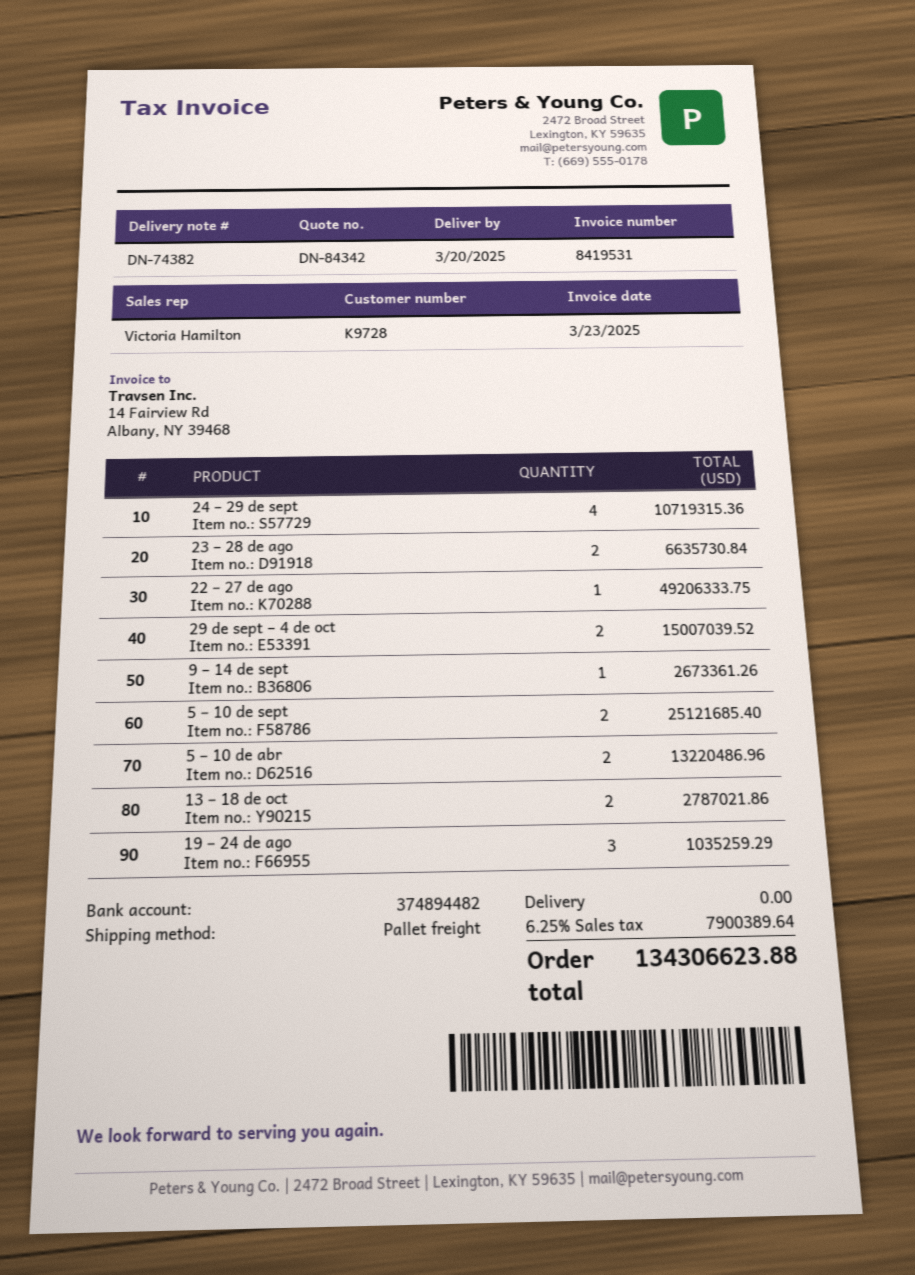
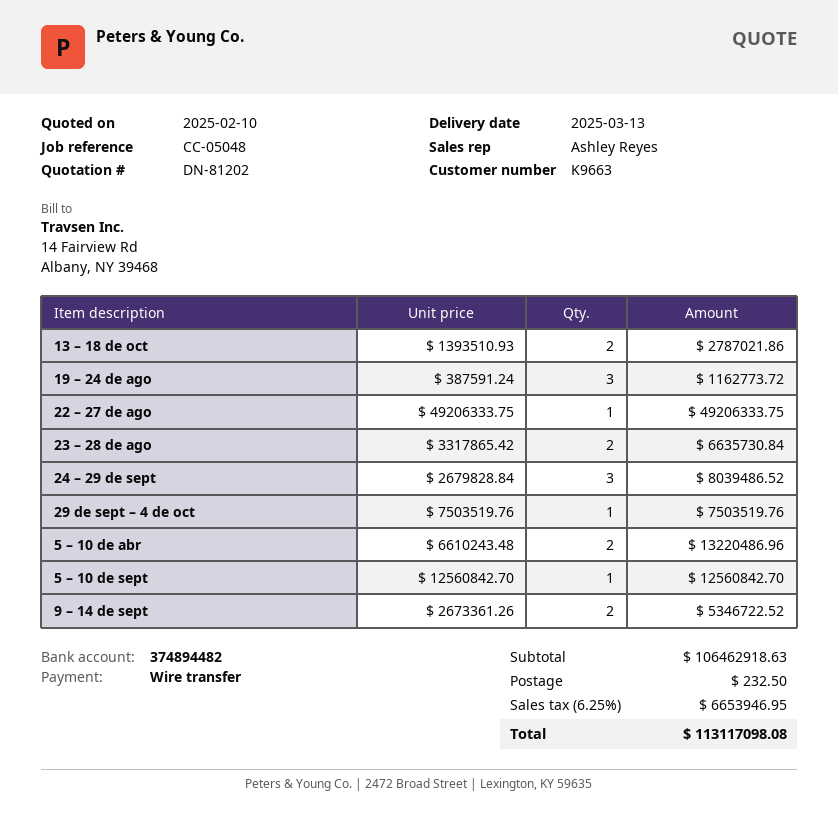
quote number: DN-84342 -> DN-81202
delivery date: 2025-03-20 -> 2025-03-13
customer number: K9728 -> K9663
sales rep: Victoria Hamilton -> Ashley Reyes
24 – 29 de sept: 4 for 10719315.36 -> 3 for 8039486.52
29 de sept – 4 de oct: 2 for 15007039.52 -> 1 for 7503519.76
9 – 14 de sept: 1 for 2673361.26 -> 2 for 5346722.52
5 – 10 de sept: 2 for 25121685.40 -> 1 for 12560842.70
19 – 24 de ago: 3 for 1035259.29 -> 3 for 1162773.72
shipping: 0.00 -> 232.50
tax: 6.25% = 7900389.64 -> 6.25% = 6653946.95
total: 134306623.88 -> 113117098.08

